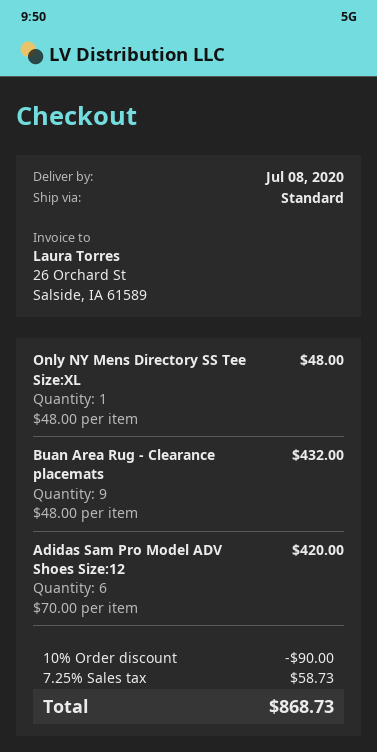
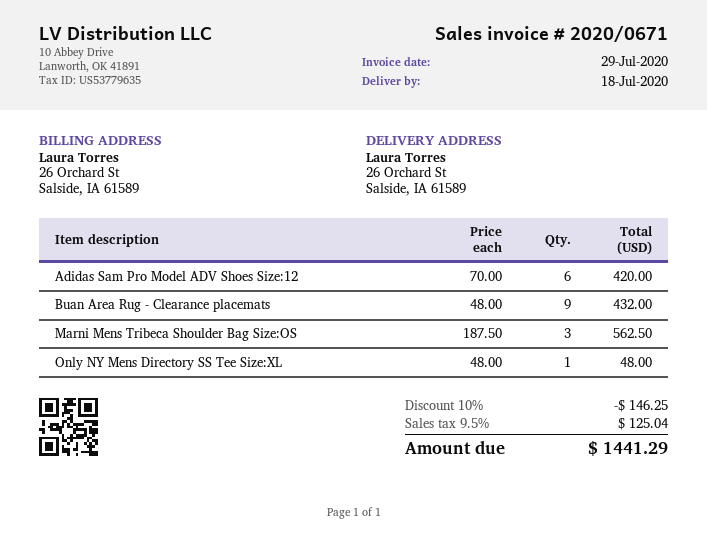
delivery date: 2020-07-08 -> 2020-07-18
Marni Mens Tribeca Shoulder Bag Size:OS: none -> 3 x 187.50 = 562.50
discount: 10% = 90.00 -> 10% = 146.25
tax: 7.25% = 58.73 -> 9.5% = 125.04
total: 868.73 -> 1441.29

